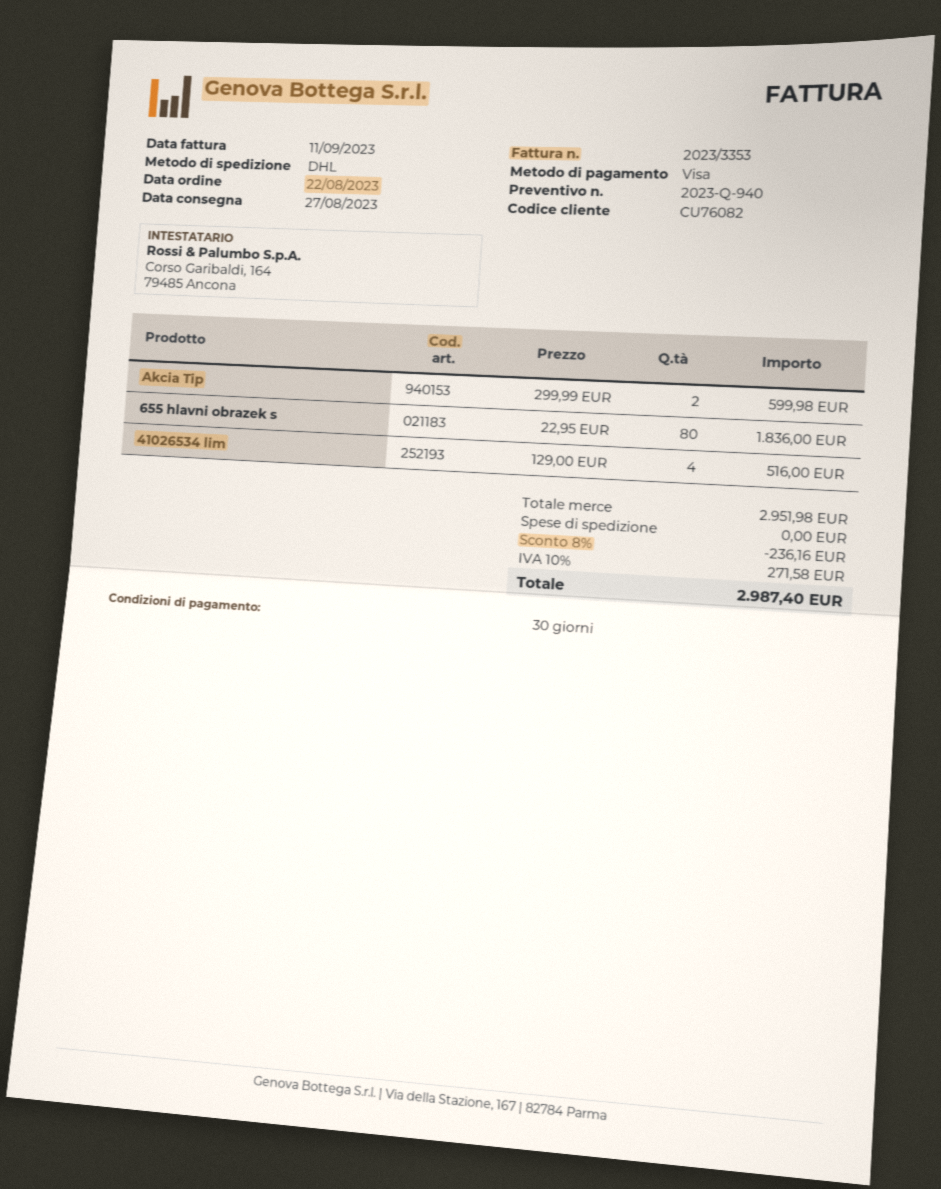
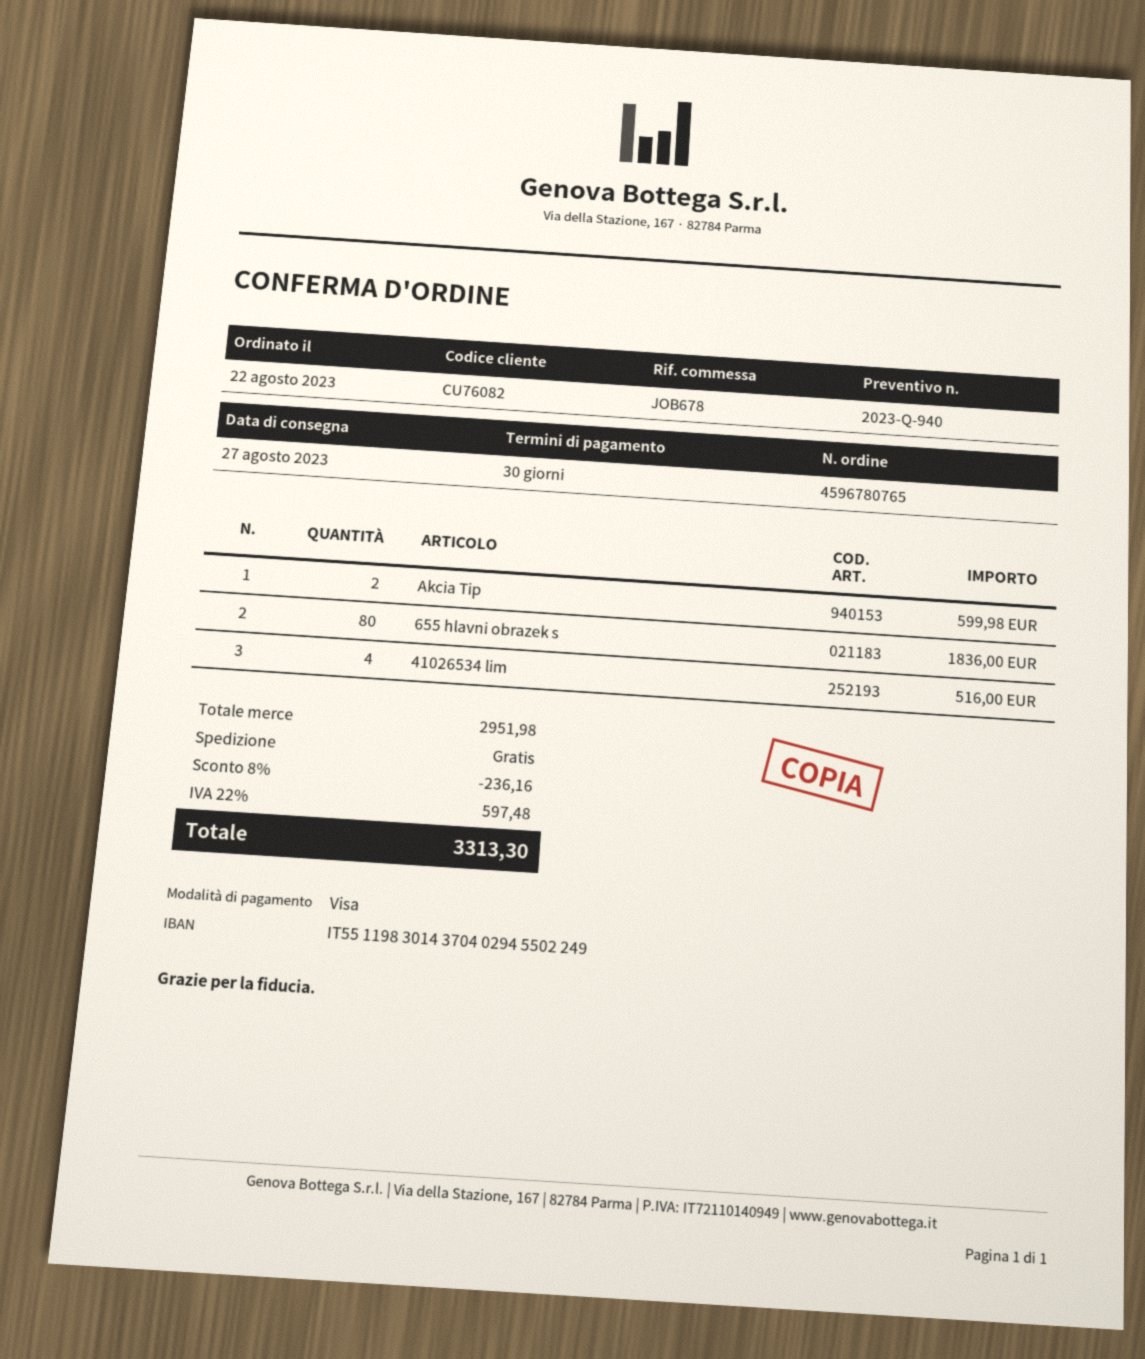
tax: 10% = 271.58 -> 22% = 597.48
total: 2987.40 -> 3313.30

